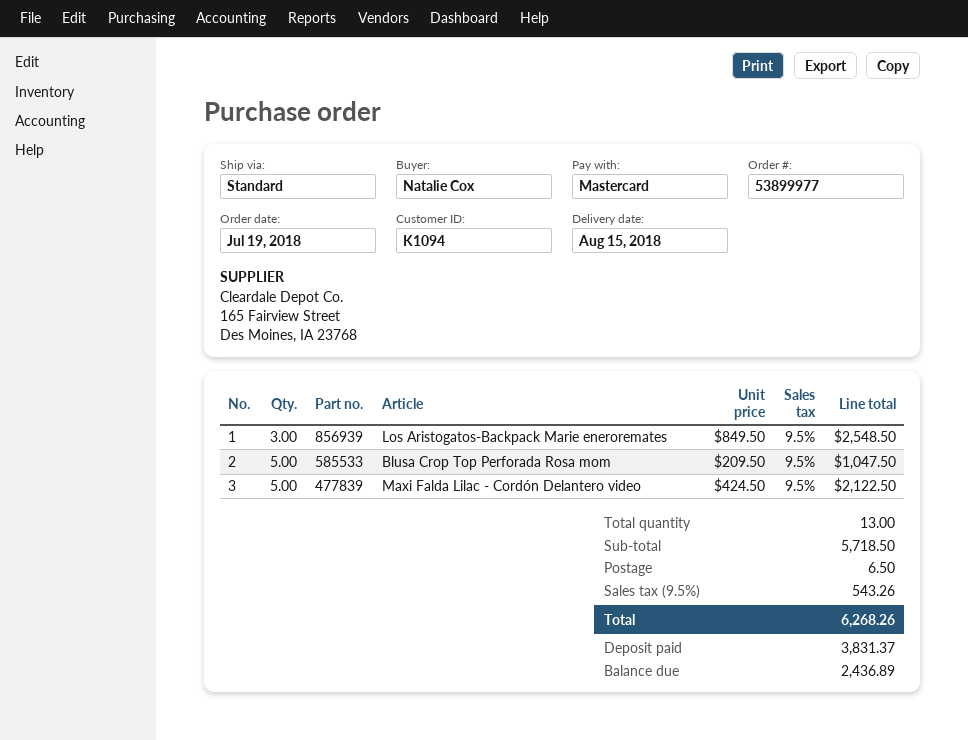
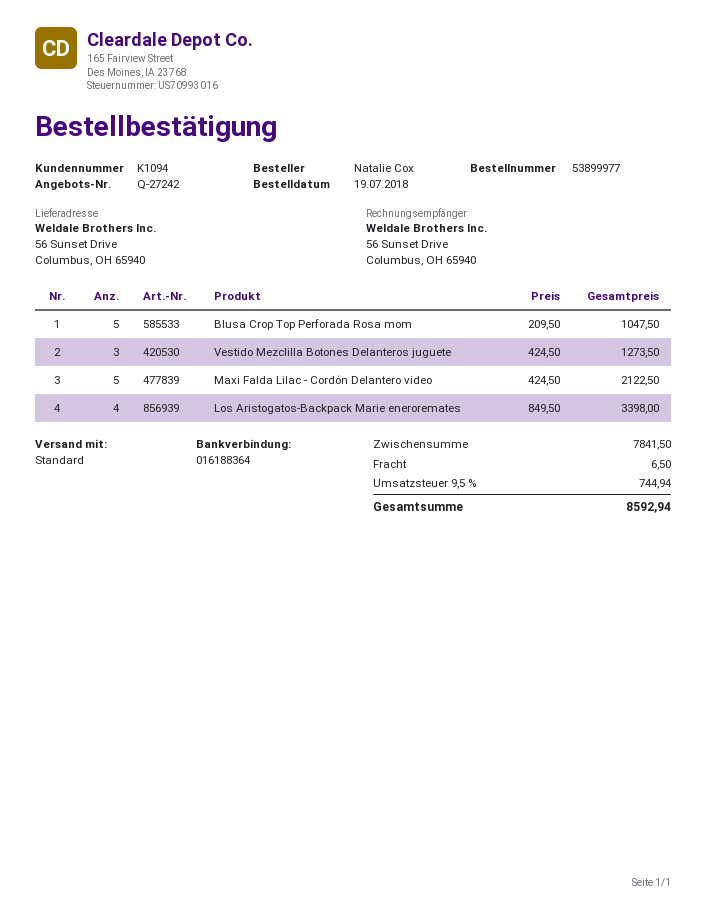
Los Aristogatos-Backpack Marie eneroremates: 3 x 849.50 = 2548.50 -> 4 x 849.50 = 3398.00
Vestido Mezclilla Botones Delanteros juguete: none -> 3 x 424.50 = 1273.50
subtotal: 5718.50 -> 7841.50
tax: 9.5% = 543.26 -> 9.5% = 744.94
total: 6268.26 -> 8592.94

